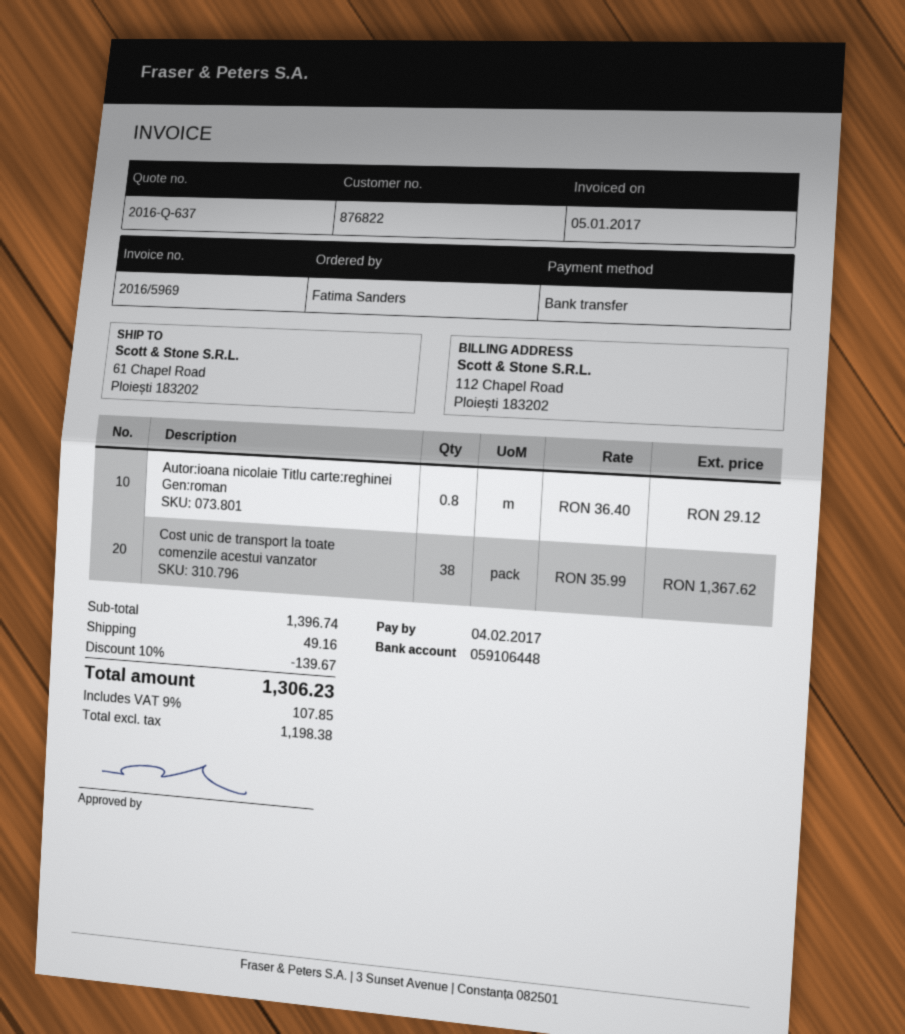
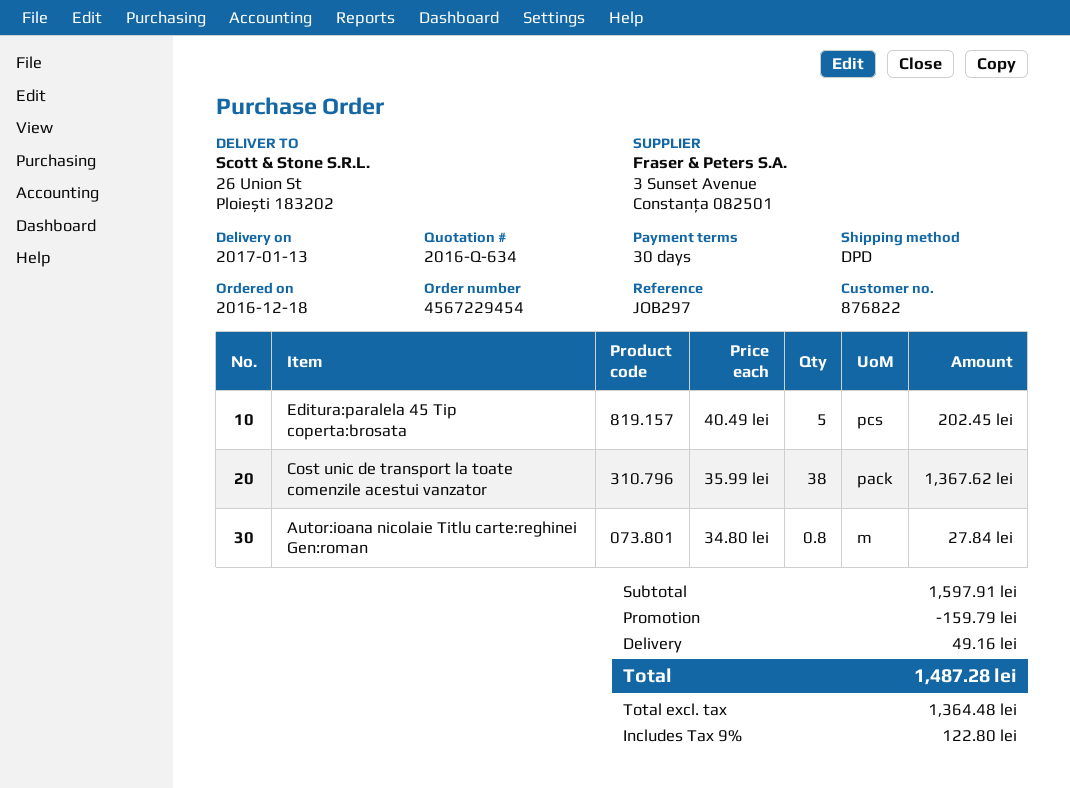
quote number: 2016-Q-637 -> 2016-Q-634
ship to: 61 Chapel Road, Ploiești 183202 -> 26 Union St, Ploiești 183202
Autor:ioana nicolaie Titlu carte:reghinei Gen:roman: 0.8 x 36.40 = 29.12 -> 0.8 x 34.80 = 27.84
Editura:paralela 45 Tip coperta:brosata: none -> 5 x 40.49 = 202.45
subtotal: 1396.74 -> 1597.91
discount: 139.67 -> 159.79
net: 1198.38 -> 1364.48
tax: 9% = 107.85 -> 9% = 122.80
total: 1306.23 -> 1487.28

